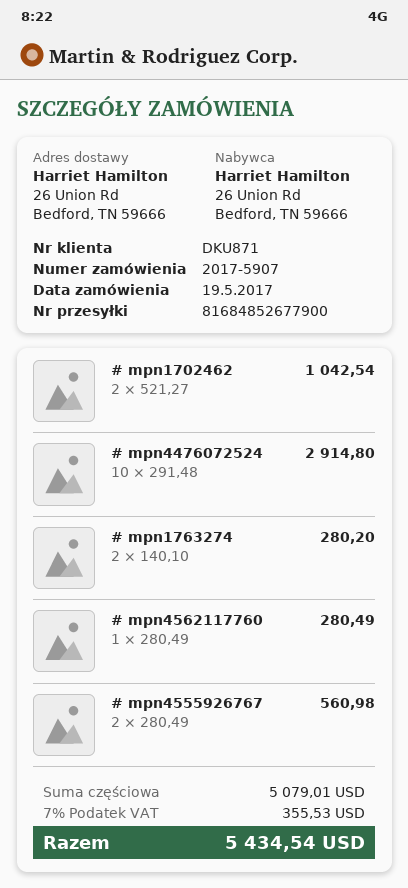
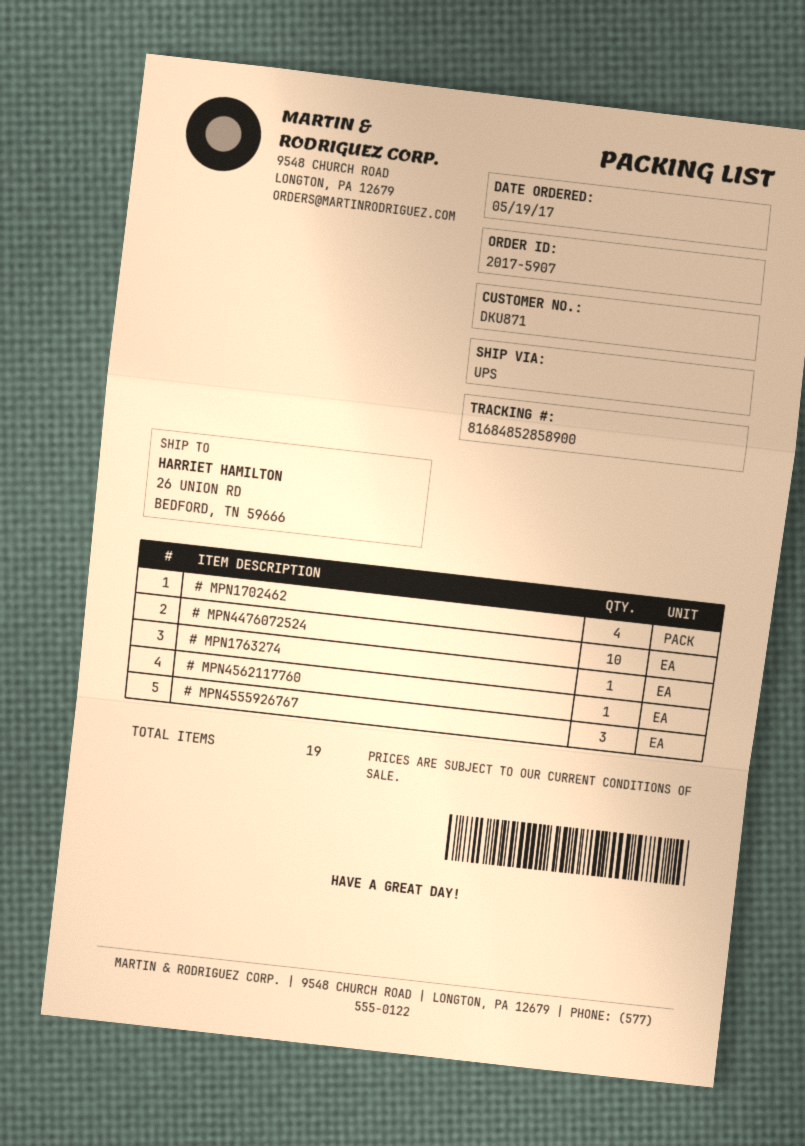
tracking number: 81684852677900 -> 81684852858900
# mpn1702462: 2 -> 4
# mpn1763274: 2 -> 1
# mpn4555926767: 2 -> 3

